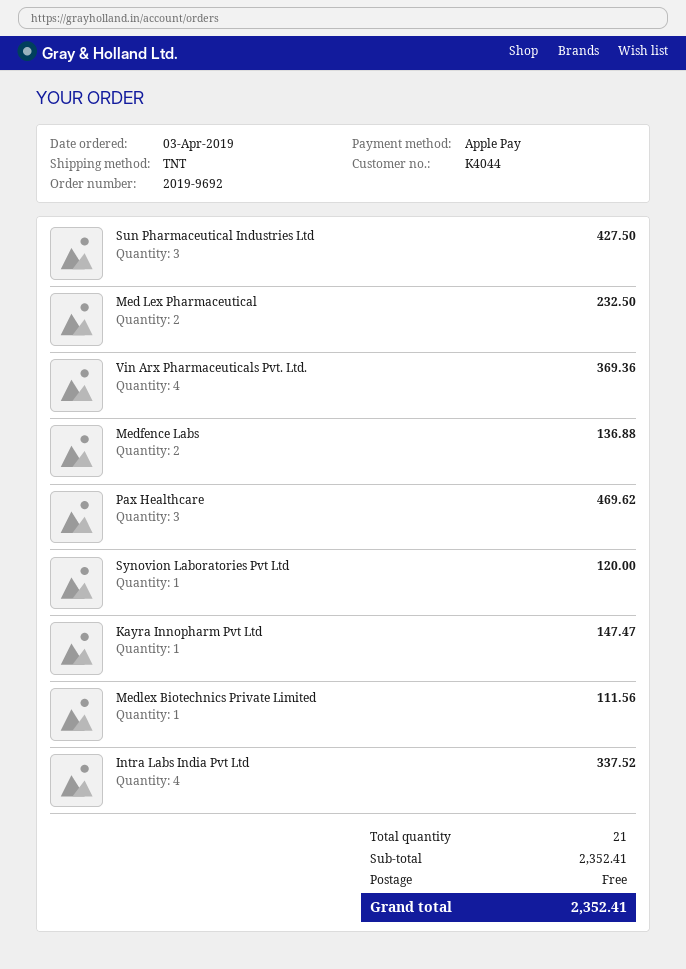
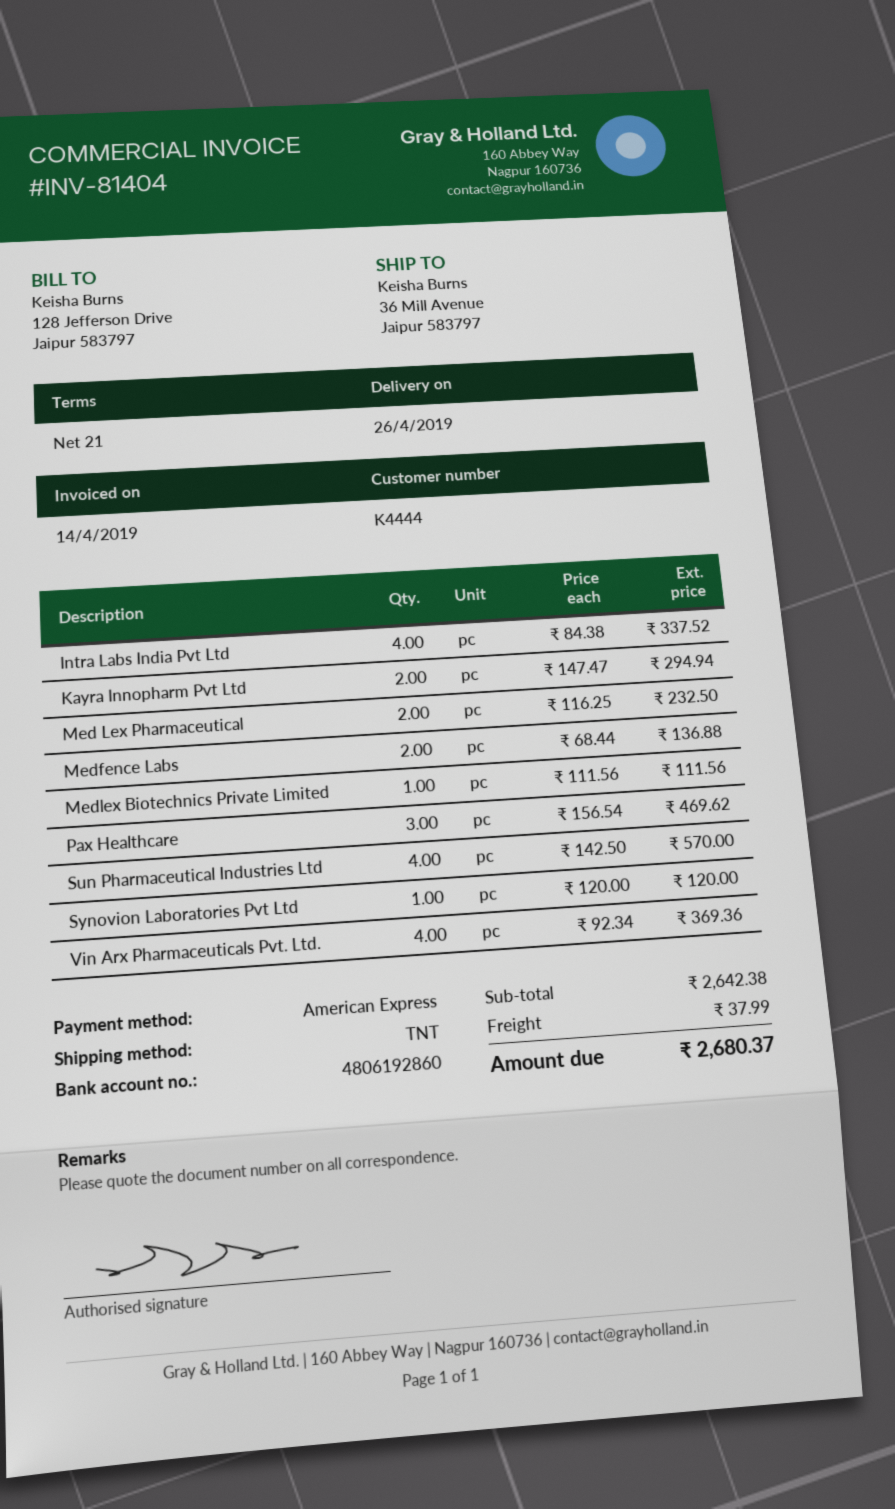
customer number: K4044 -> K4444
payment method: Apple Pay -> American Express
Sun Pharmaceutical Industries Ltd: 3 for 427.50 -> 4 for 570.00
Kayra Innopharm Pvt Ltd: 1 for 147.47 -> 2 for 294.94
subtotal: 2352.41 -> 2642.38
shipping: 0.00 -> 37.99
total: 2352.41 -> 2680.37

